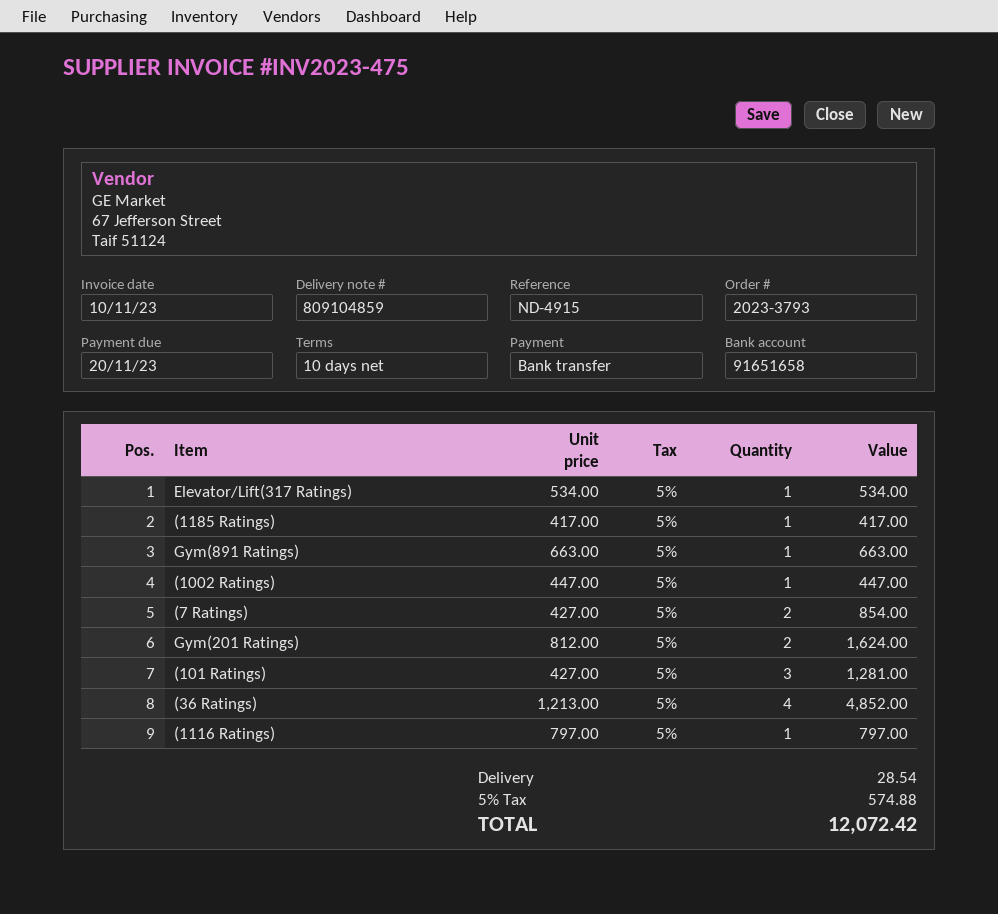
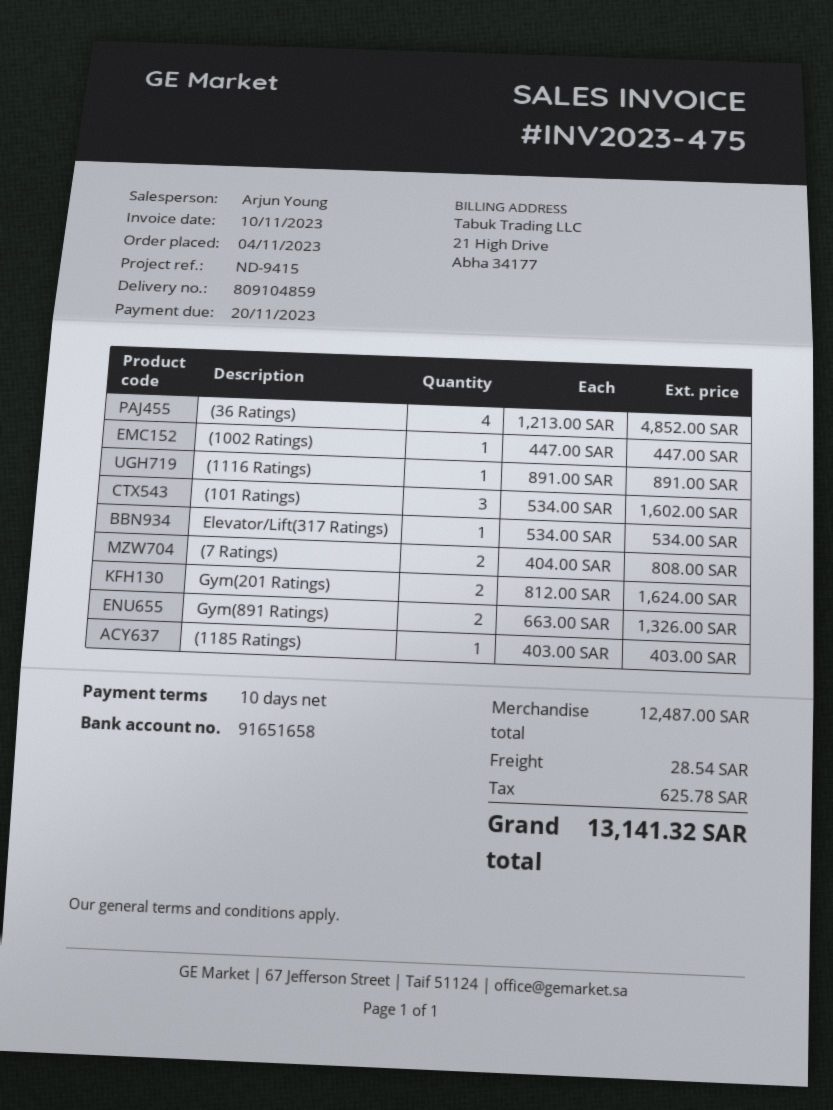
reference: ND-4915 -> ND-9415
(1185 Ratings): 1 x 417.00 = 417.00 -> 1 x 403.00 = 403.00
Gym(891 Ratings): 1 x 663.00 = 663.00 -> 2 x 663.00 = 1326.00
(7 Ratings): 2 x 427.00 = 854.00 -> 2 x 404.00 = 808.00
(101 Ratings): 3 x 427.00 = 1281.00 -> 3 x 534.00 = 1602.00
(1116 Ratings): 1 x 797.00 = 797.00 -> 1 x 891.00 = 891.00
tax: 574.88 -> 625.78
total: 12072.42 -> 13141.32

